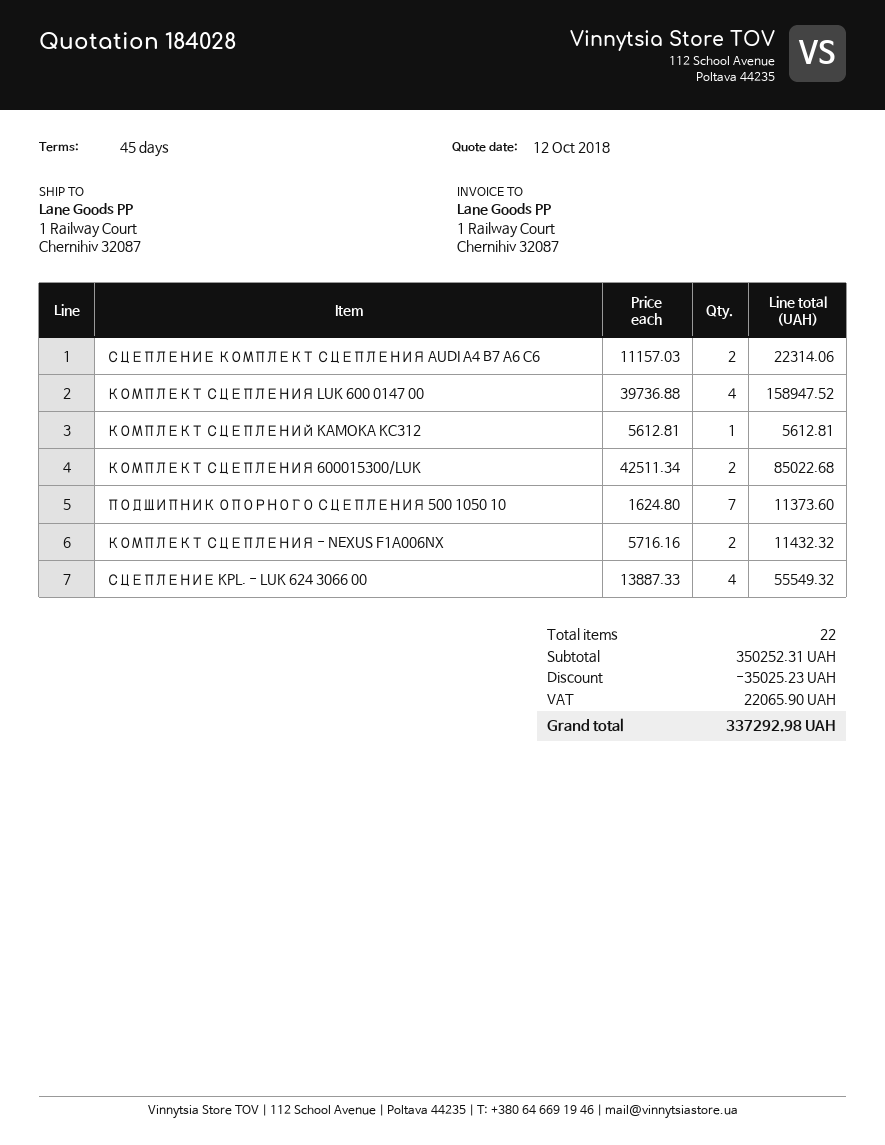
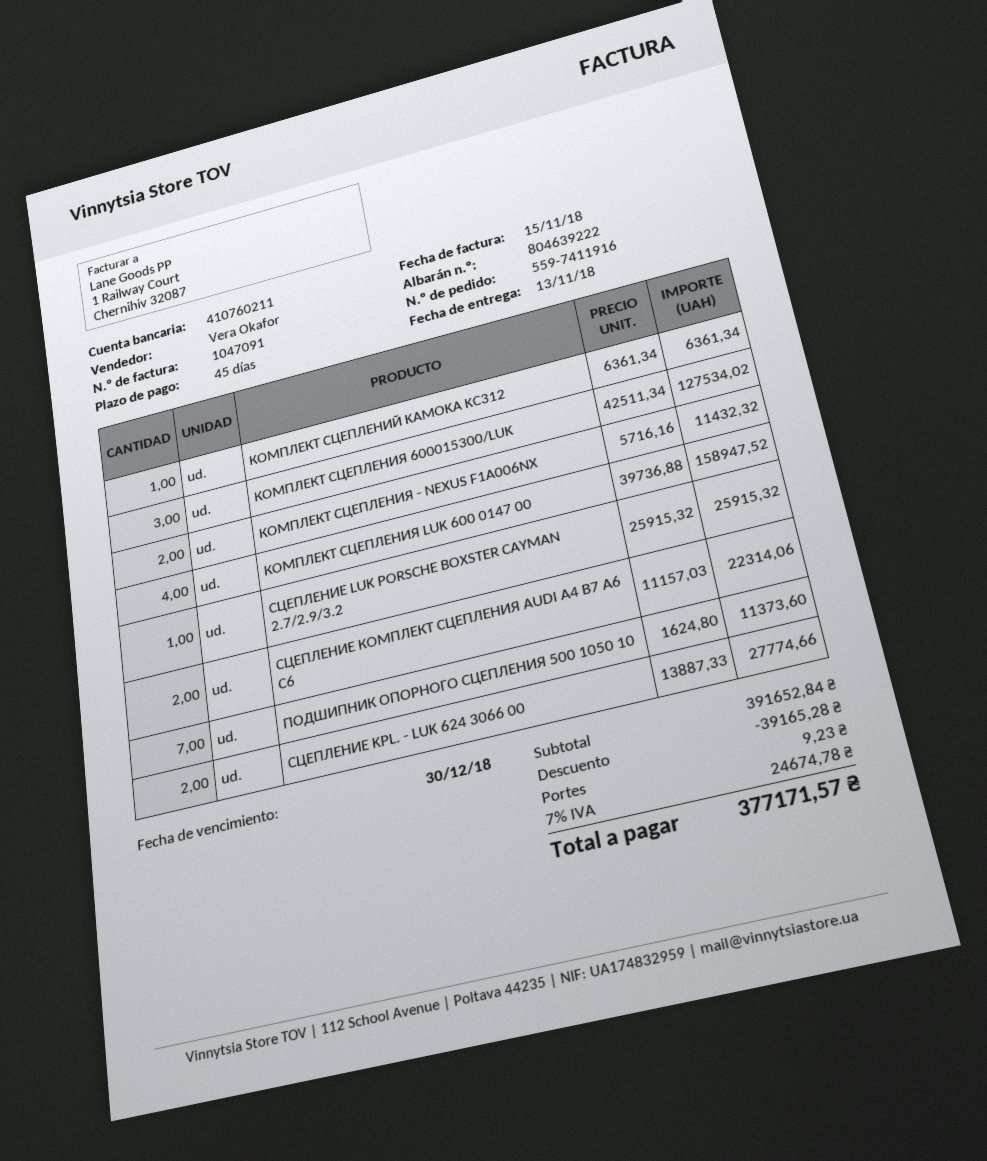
КОМПЛЕКТ СЦЕПЛЕНИЙ KAMOKA KC312: 1 x 5612.81 = 5612.81 -> 1 x 6361.34 = 6361.34
КОМПЛЕКТ СЦЕПЛЕНИЯ 600015300/LUK: 2 x 42511.34 = 85022.68 -> 3 x 42511.34 = 127534.02
СЦЕПЛЕНИЕ KPL. - LUK 624 3066 00: 4 x 13887.33 = 55549.32 -> 2 x 13887.33 = 27774.66
СЦЕПЛЕНИЕ LUK PORSCHE BOXSTER CAYMAN 2.7/2.9/3.2: none -> 1 x 25915.32 = 25915.32
subtotal: 350252.31 -> 391652.84
discount: 35025.23 -> 39165.28
shipping: none -> 9.23
tax: 22065.90 -> 24674.78
total: 337292.98 -> 377171.57

